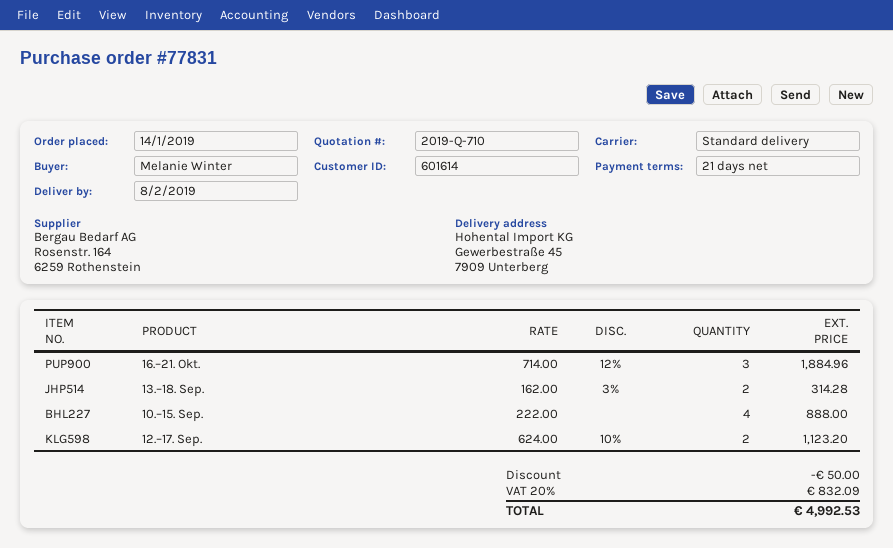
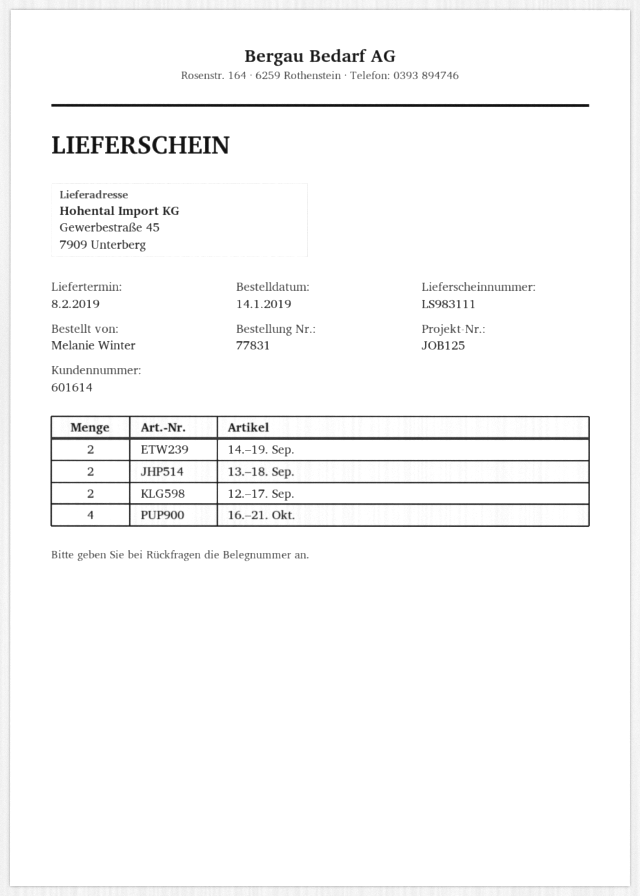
16.–21. Okt.: 3 -> 4
10.–15. Sep.: 4 -> none
14.–19. Sep.: none -> 2

